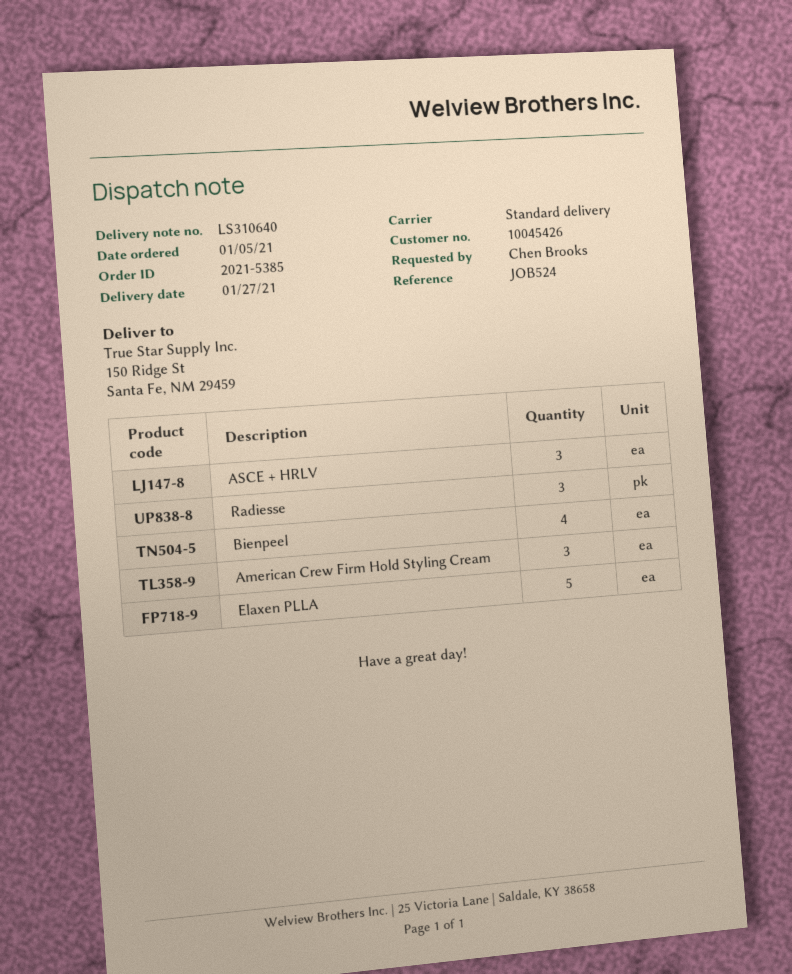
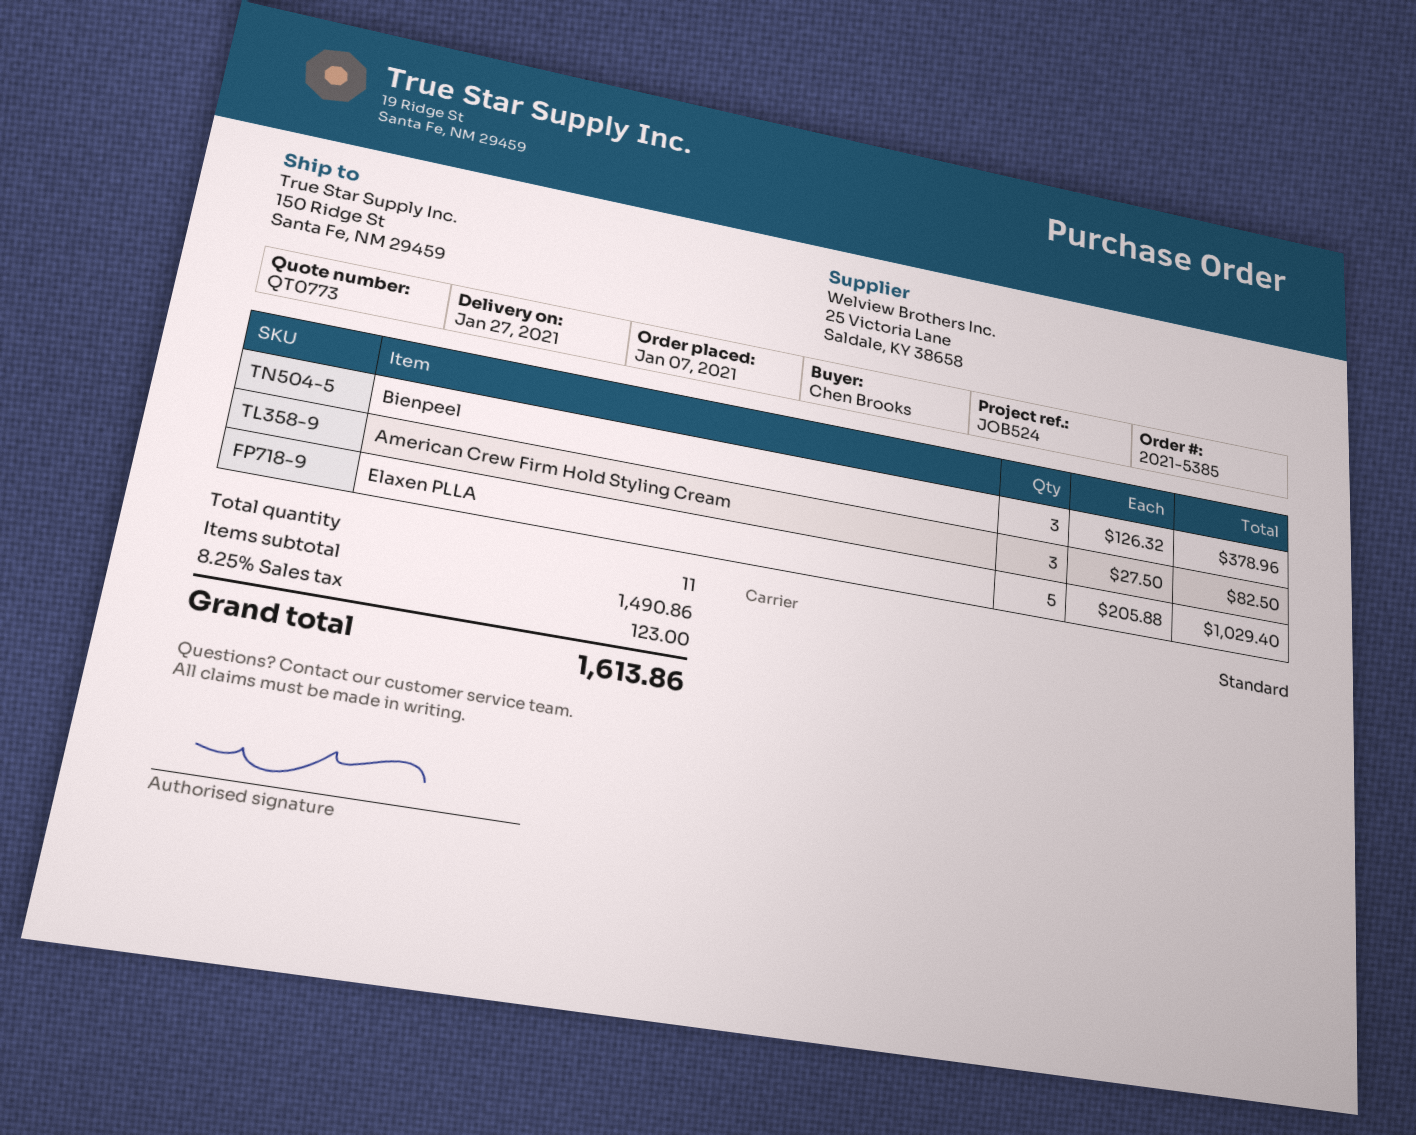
order date: 2021-01-05 -> 2021-01-07
ASCE + HRLV: 3 -> none
Radiesse: 3 -> none
Bienpeel: 4 -> 3

